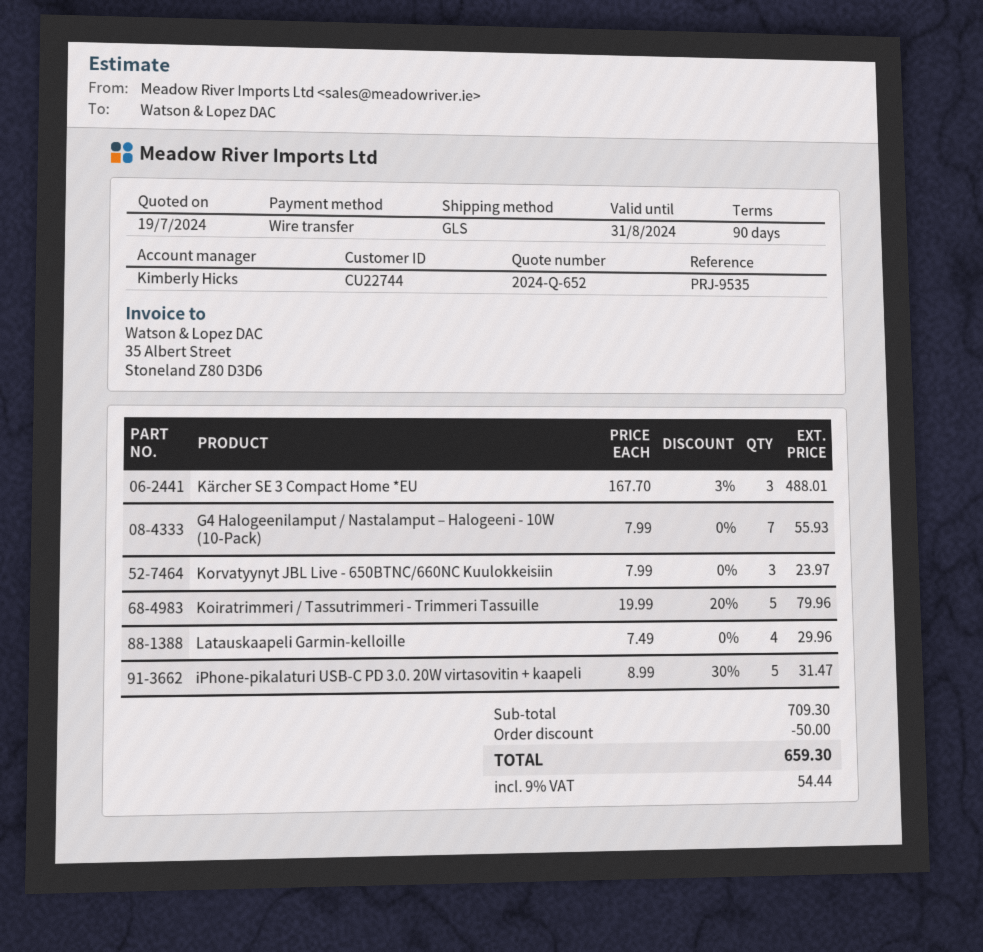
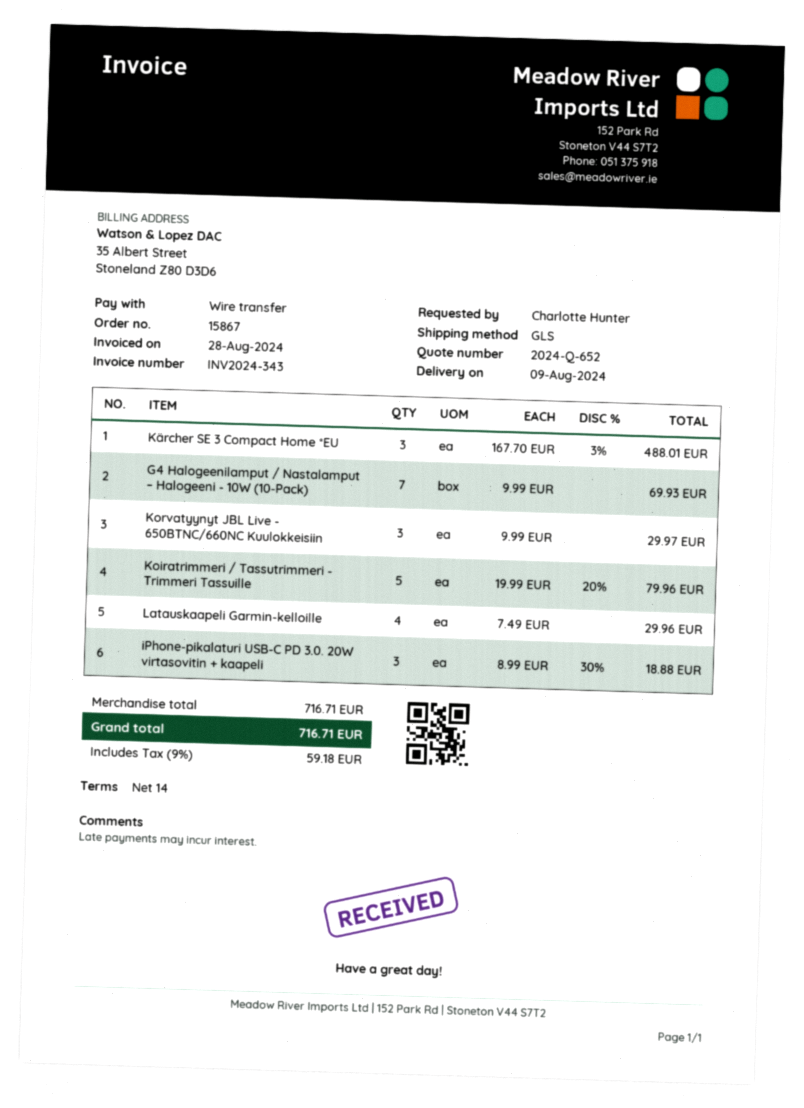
payment terms: 90 days -> 14 days
G4 Halogeenilamput / Nastalamput – Halogeeni - 10W (10-Pack): 7 x 7.99 = 55.93 -> 7 x 9.99 = 69.93
Korvatyynyt JBL Live - 650BTNC/660NC Kuulokkeisiin: 3 x 7.99 = 23.97 -> 3 x 9.99 = 29.97
iPhone-pikalaturi USB-C PD 3.0. 20W virtasovitin + kaapeli: 5 x 8.99 - 30% = 31.47 -> 3 x 8.99 - 30% = 18.88
subtotal: 709.30 -> 716.71
discount: 50.00 -> none
tax: 9% = 54.44 -> 9% = 59.18
total: 659.30 -> 716.71

